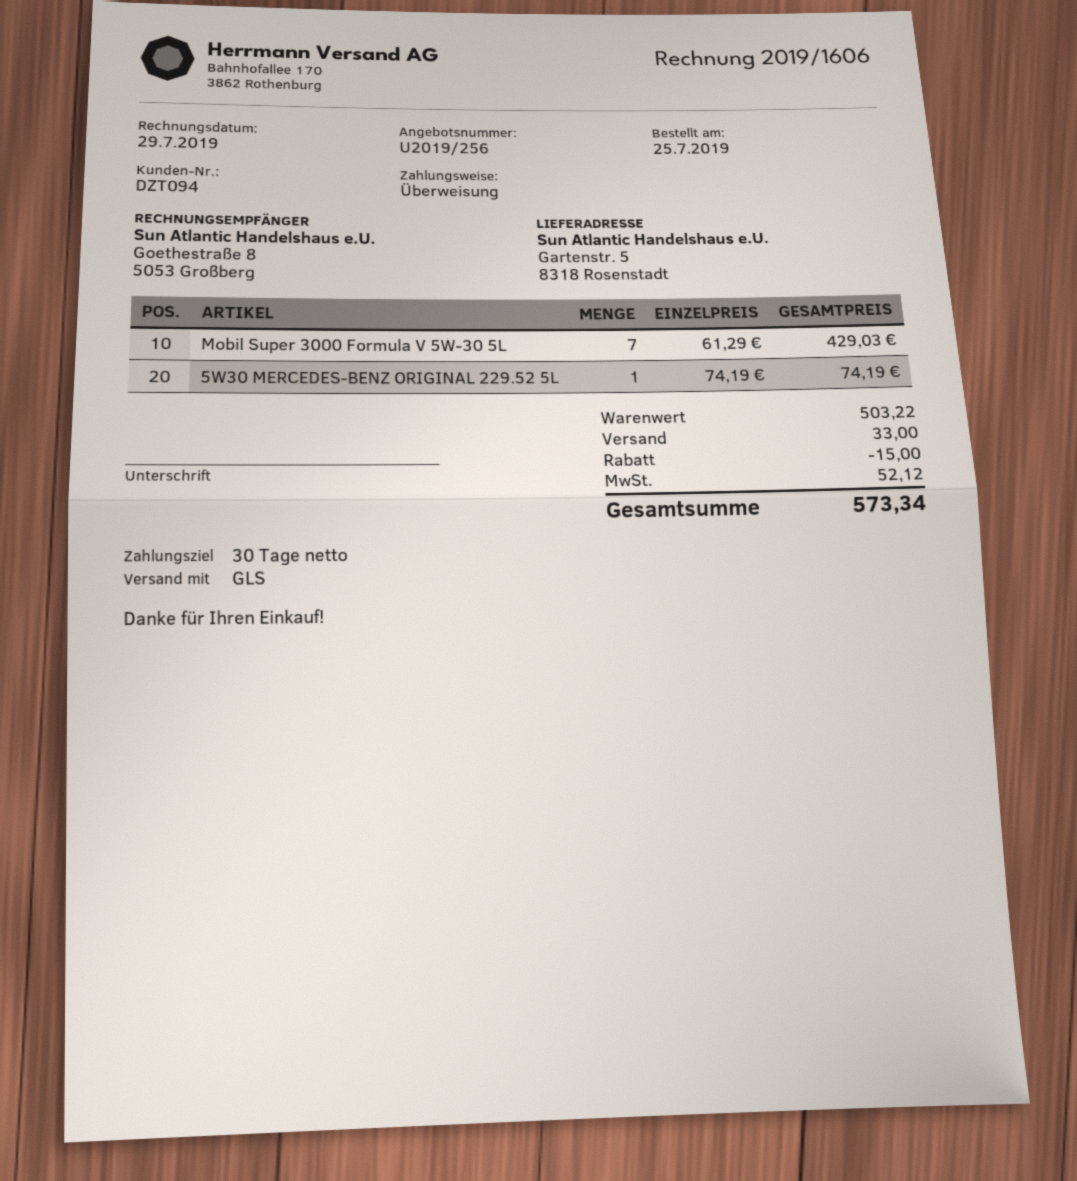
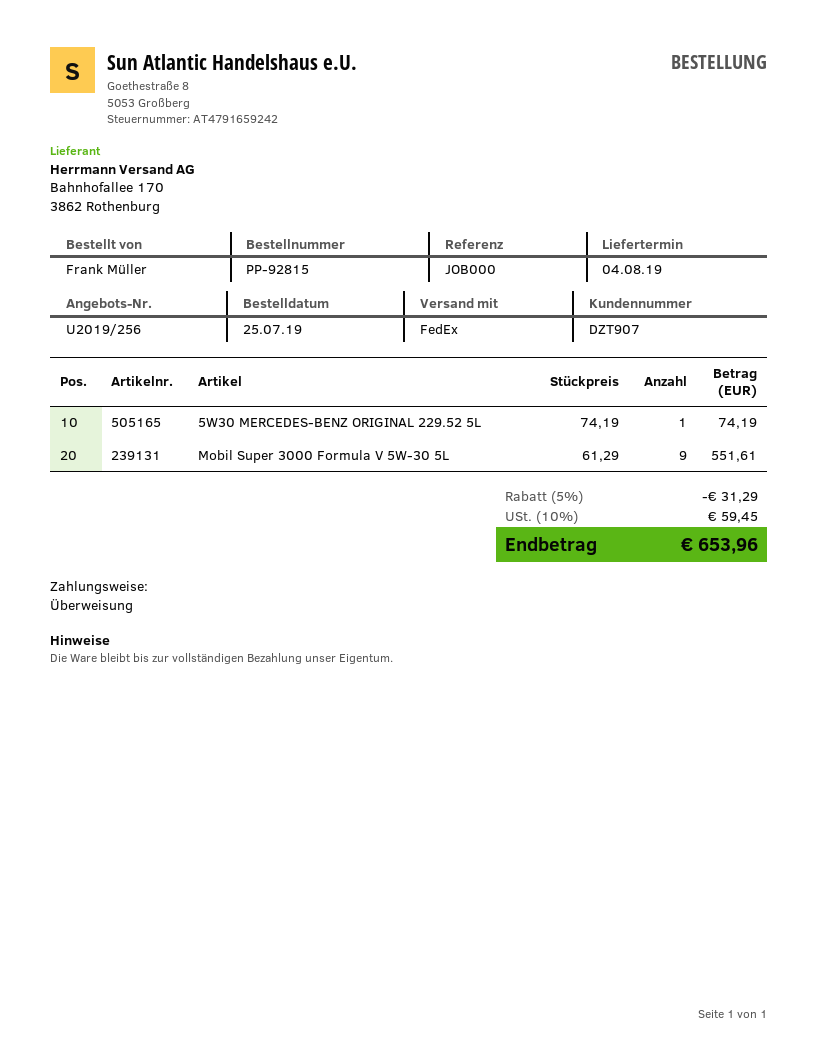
customer number: DZT094 -> DZT907
shipping method: GLS -> FedEx
Mobil Super 3000 Formula V 5W-30 5L: 7 x 61.29 = 429.03 -> 9 x 61.29 = 551.61
discount: 15.00 -> 31.29
shipping: 33.00 -> none
tax: 52.12 -> 59.45
total: 573.34 -> 653.96

